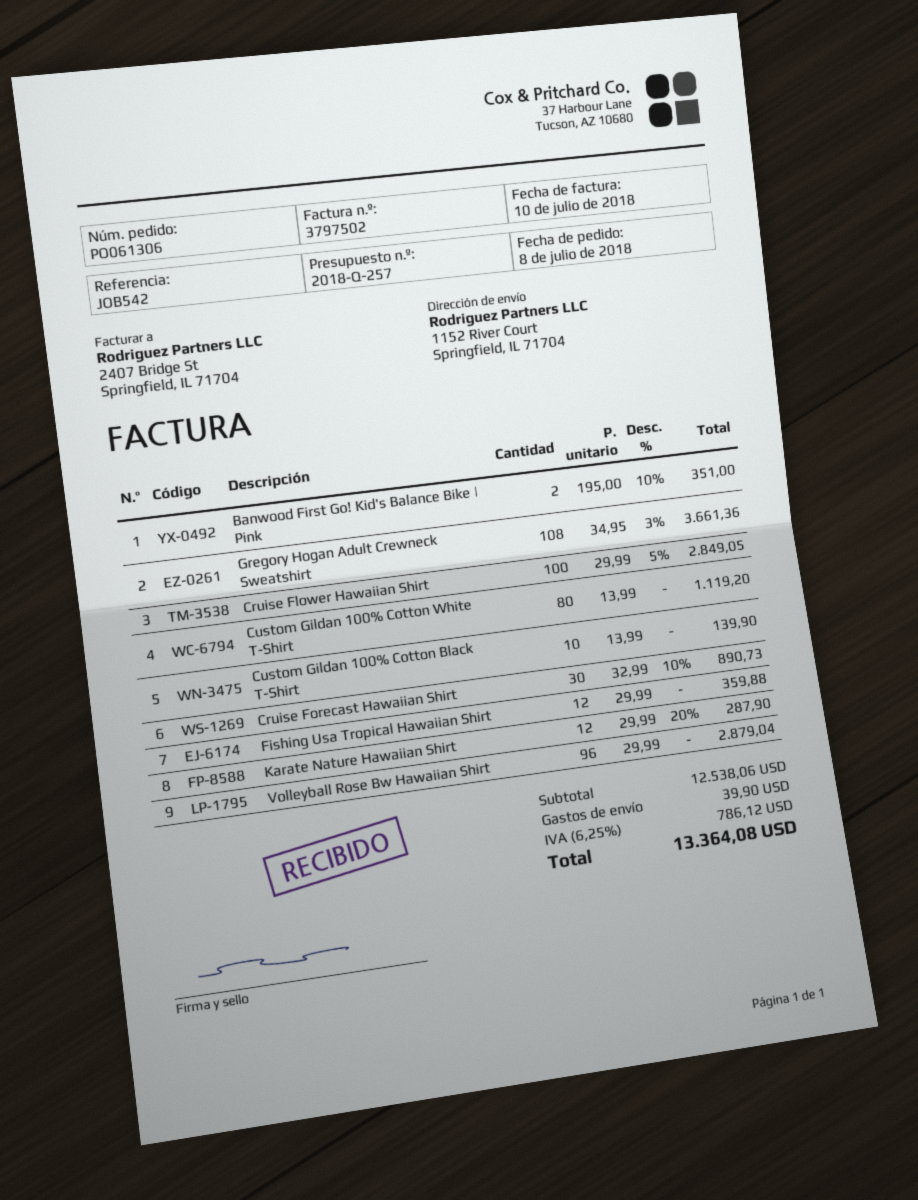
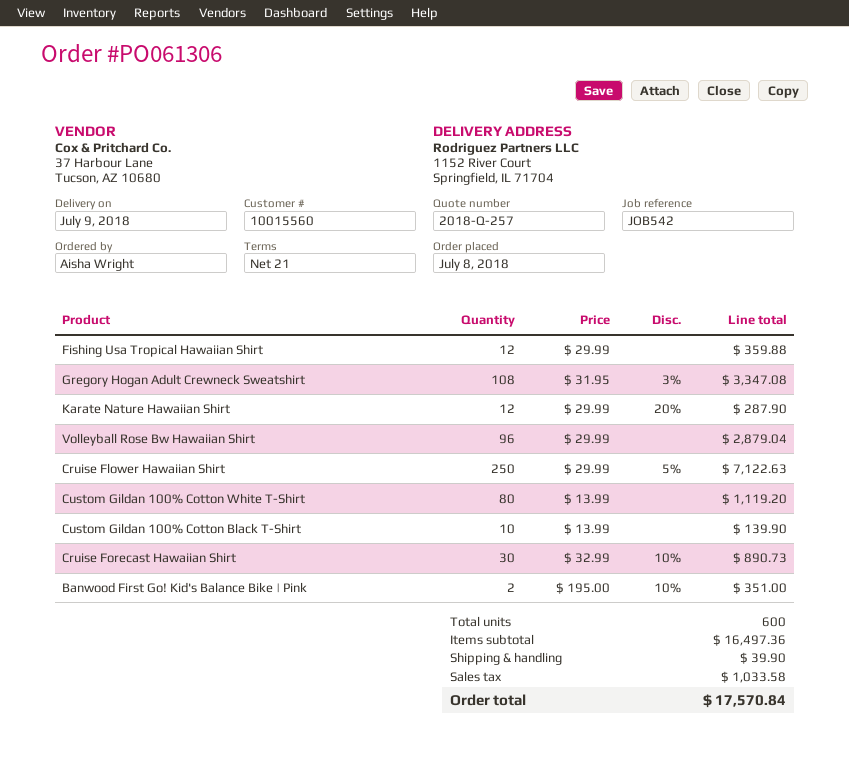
Gregory Hogan Adult Crewneck Sweatshirt: 108 x 34.95 - 3% = 3661.36 -> 108 x 31.95 - 3% = 3347.08
Cruise Flower Hawaiian Shirt: 100 x 29.99 - 5% = 2849.05 -> 250 x 29.99 - 5% = 7122.63
subtotal: 12538.06 -> 16497.36
tax: 786.12 -> 1033.58
total: 13364.08 -> 17570.84

